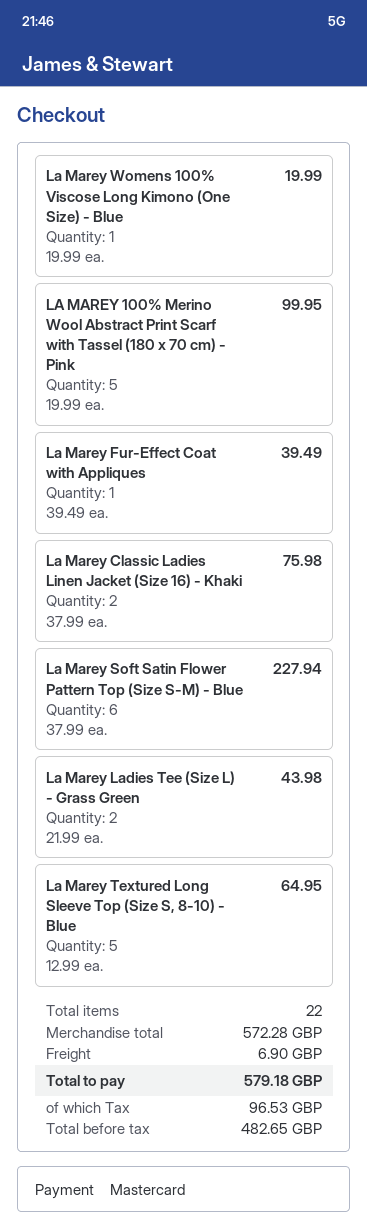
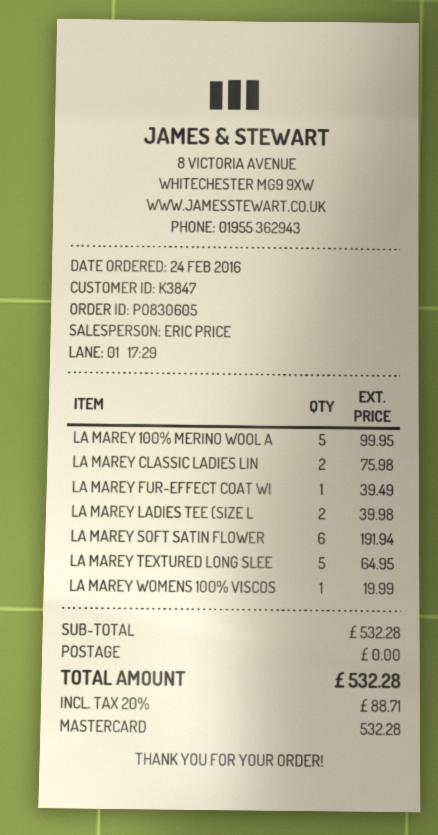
La Marey Soft Satin Flower Pattern Top (Size S-M) - Blue: 6 for 227.94 -> 6 for 191.94
La Marey Ladies Tee (Size L) - Grass Green: 2 for 43.98 -> 2 for 39.98
subtotal: 572.28 -> 532.28
shipping: 6.90 -> 0.00
tax: 96.53 -> 88.71
total: 579.18 -> 532.28

